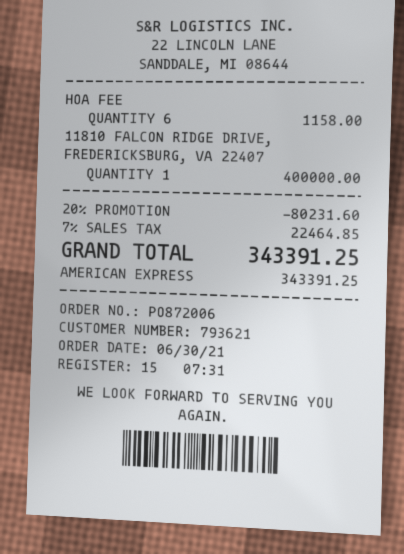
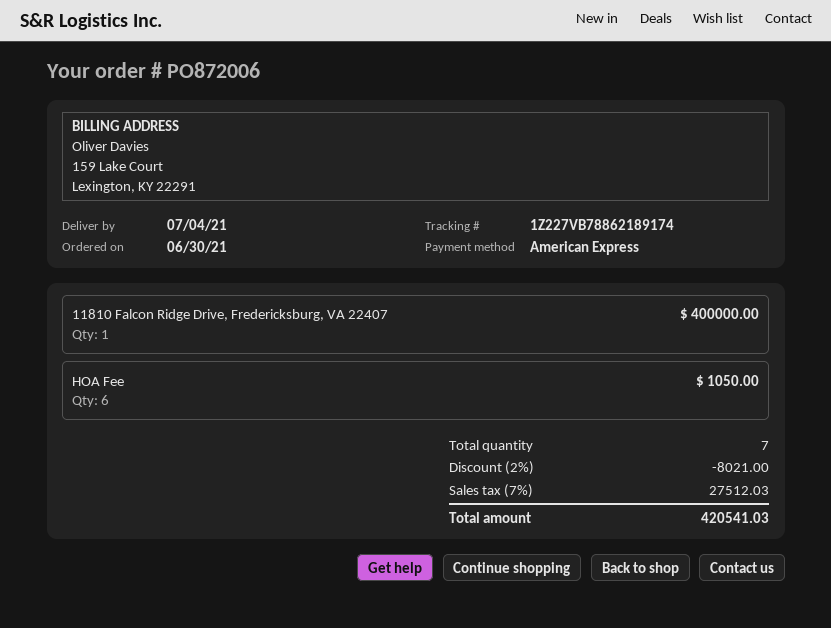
HOA FEE: 6 for 1158.00 -> 6 for 1050.00
discount: 20% = 80231.60 -> 2% = 8021.00
tax: 7% = 22464.85 -> 7% = 27512.03
total: 343391.25 -> 420541.03

